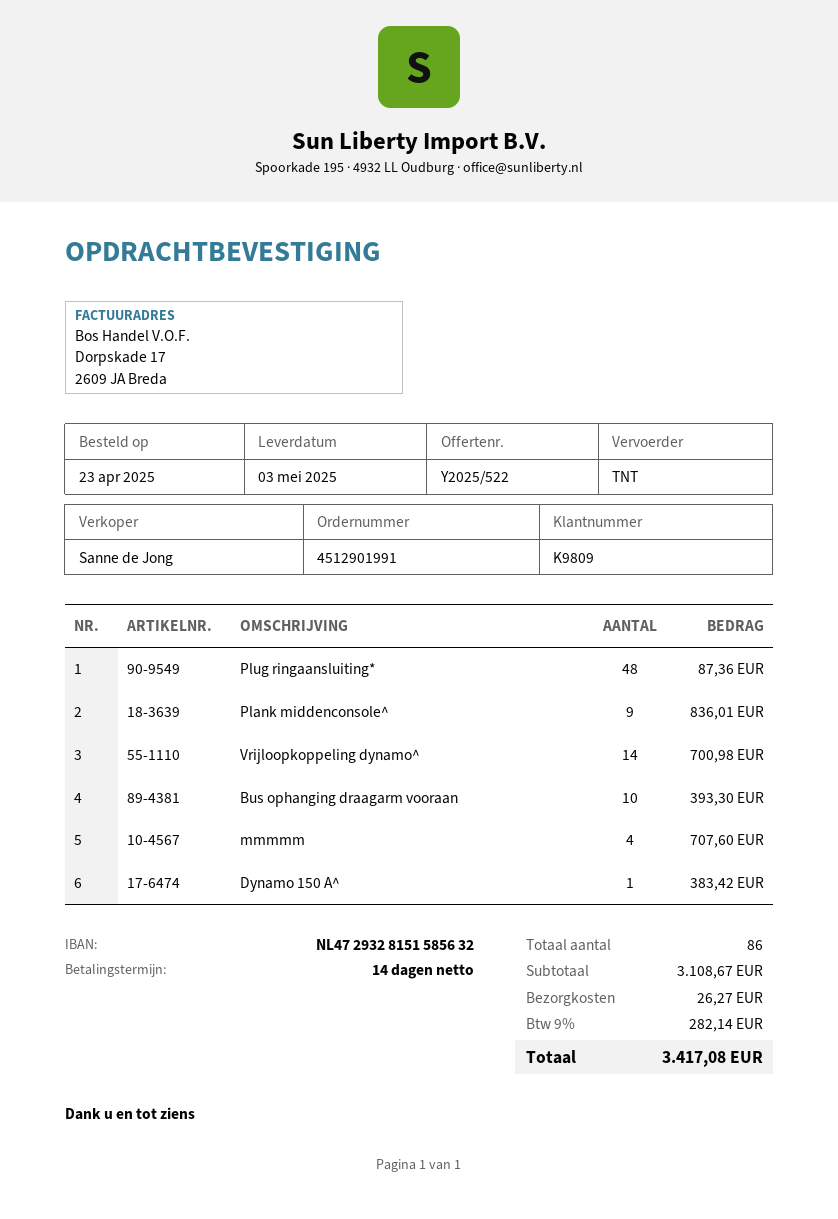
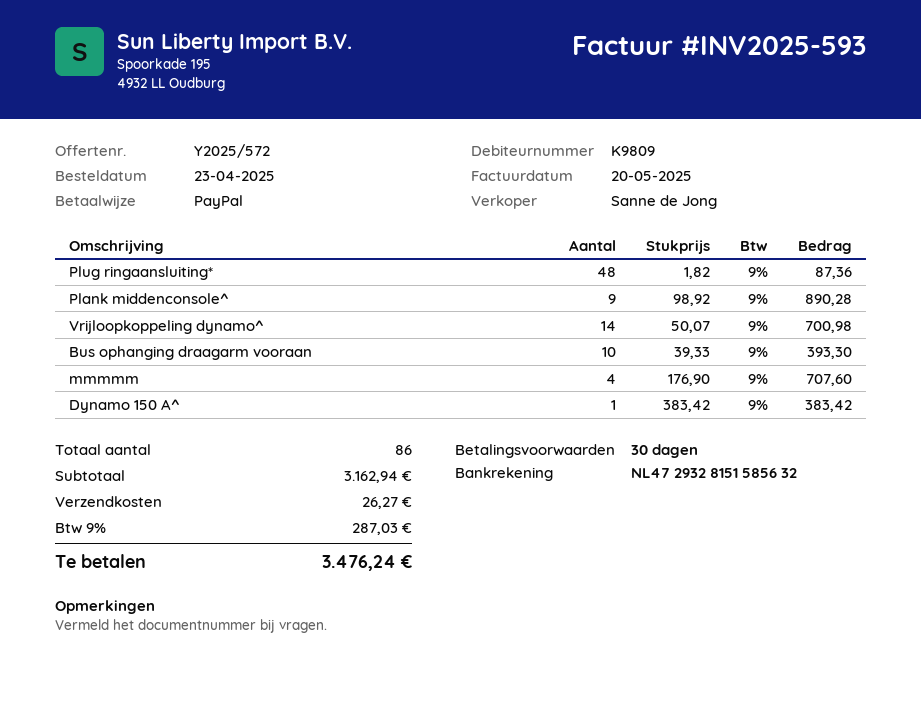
quote number: Y2025/522 -> Y2025/572
payment terms: 14 days -> 30 days
Plank middenconsole^: 9 for 836.01 -> 9 for 890.28
subtotal: 3108.67 -> 3162.94
tax: 9% = 282.14 -> 9% = 287.03
total: 3417.08 -> 3476.24

